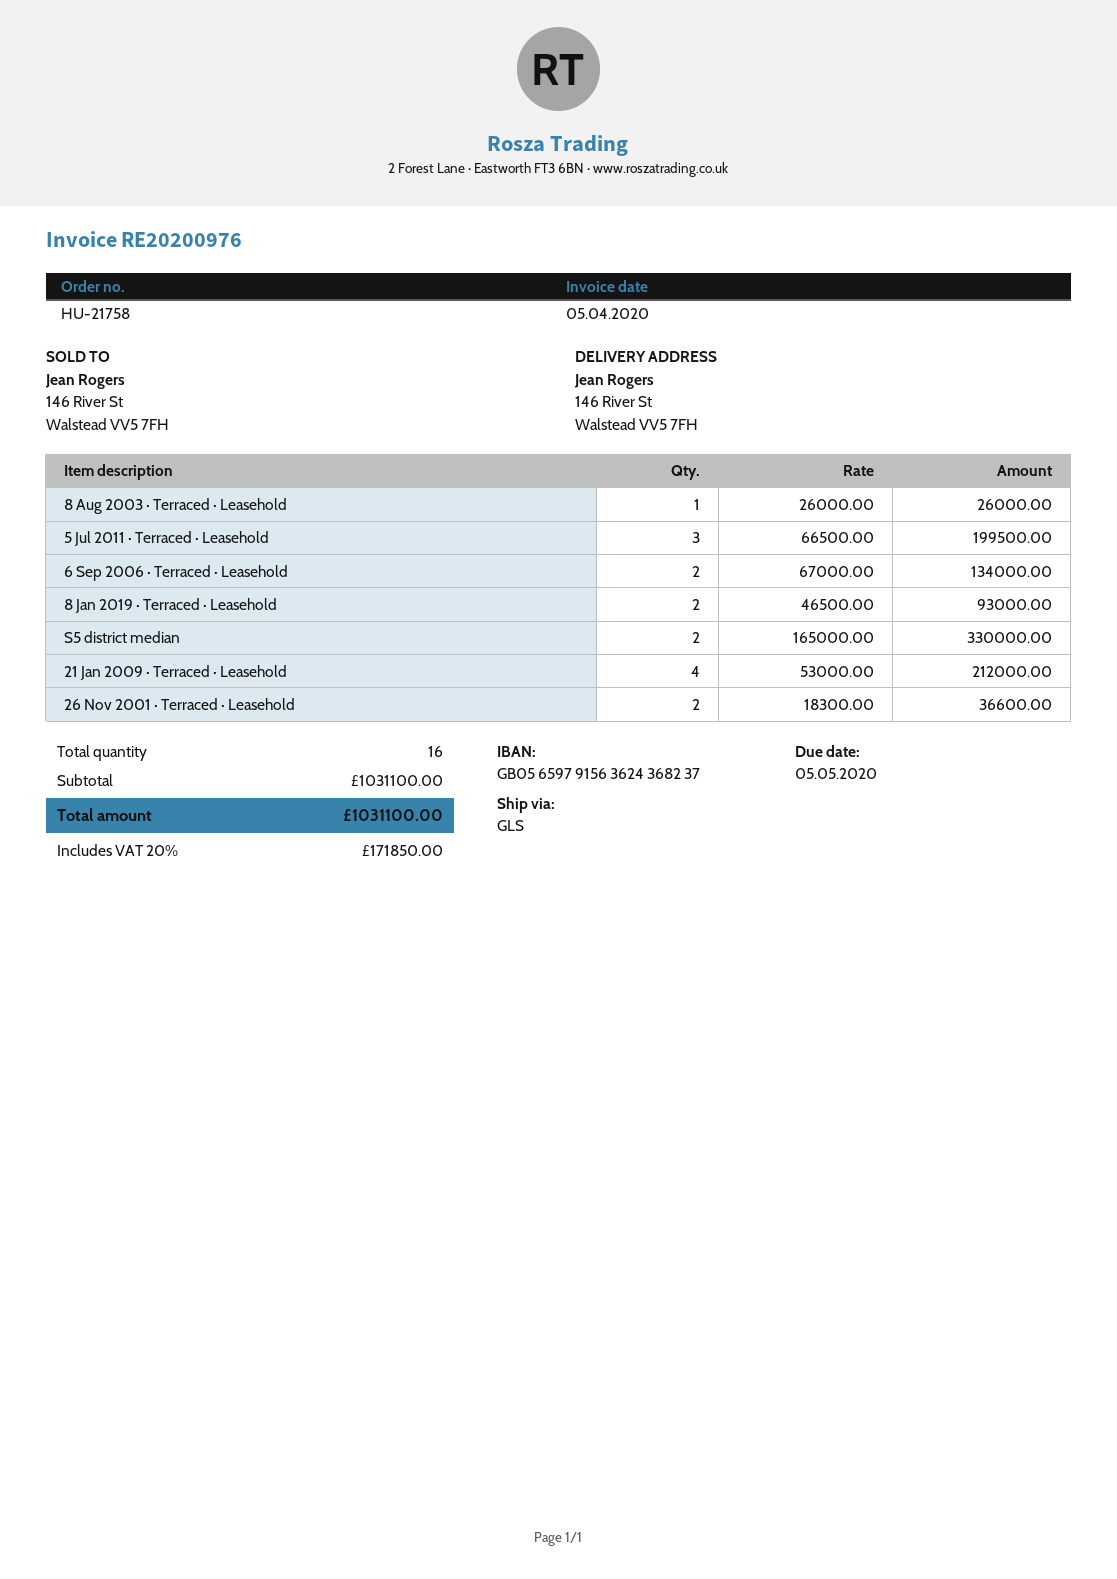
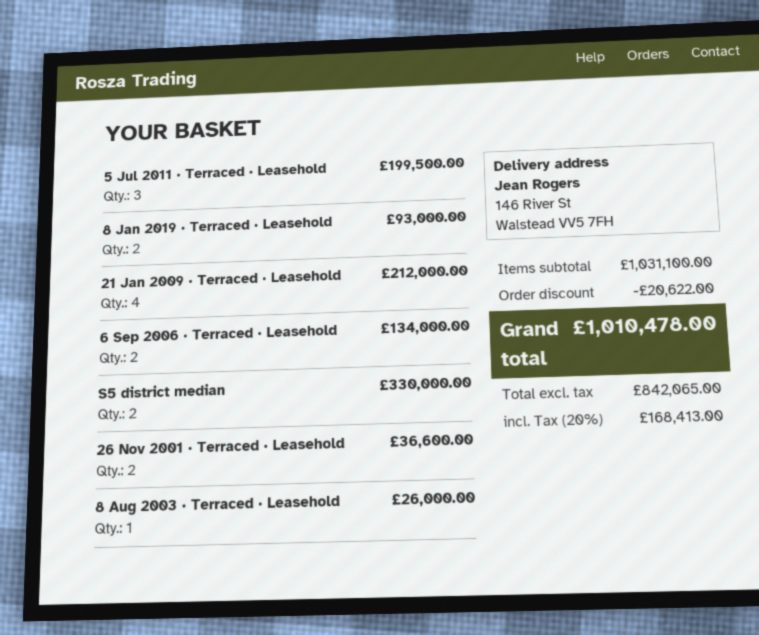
discount: none -> 20622.00
tax: 20% = 171850.00 -> 20% = 168413.00
total: 1031100.00 -> 1010478.00

